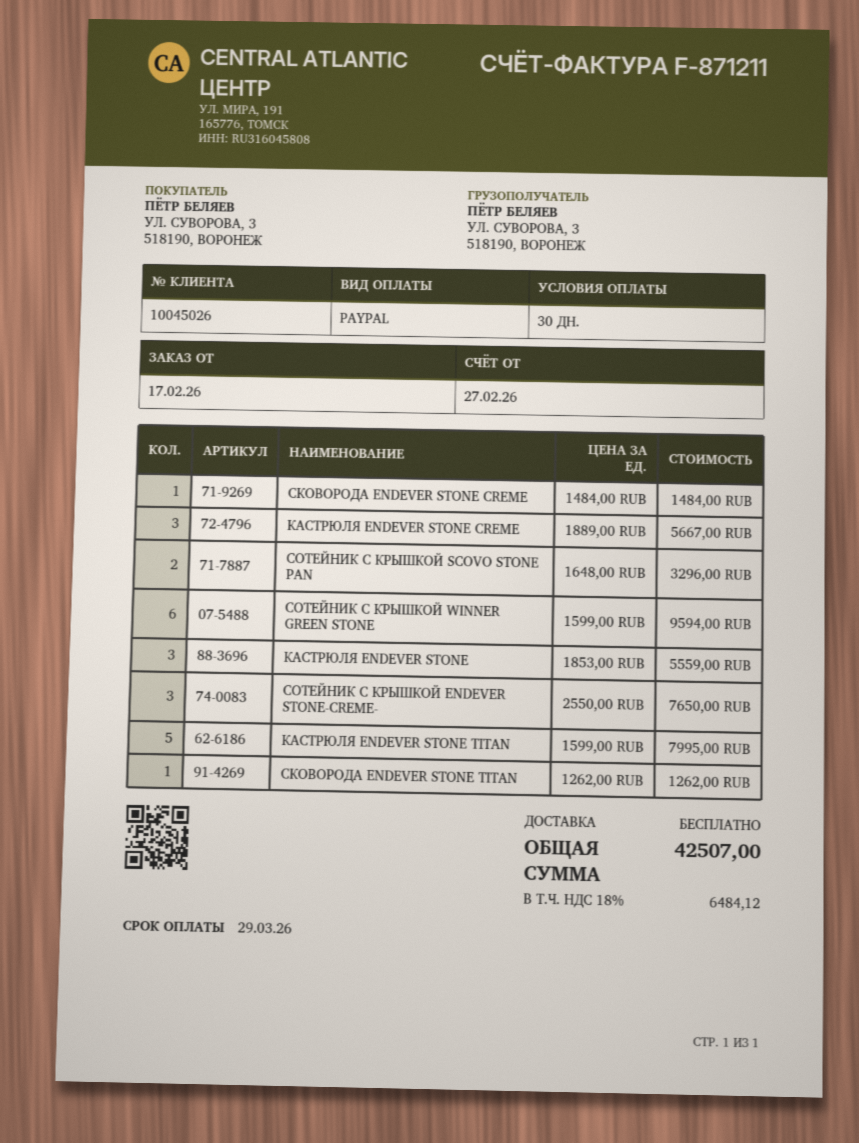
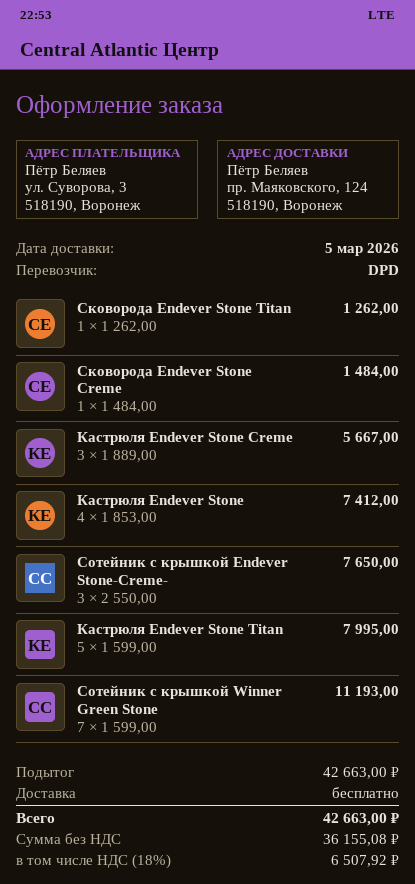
ship to: УЛ. СУВОРОВА, 3, 518190, ВОРОНЕЖ -> пр. Маяковского, 124, 518190, Воронеж
СОТЕЙНИК С КРЫШКОЙ SCOVO STONE PAN: 2 x 1648.00 = 3296.00 -> none
СОТЕЙНИК С КРЫШКОЙ WINNER GREEN STONE: 6 x 1599.00 = 9594.00 -> 7 x 1599.00 = 11193.00
КАСТРЮЛЯ ENDEVER STONE: 3 x 1853.00 = 5559.00 -> 4 x 1853.00 = 7412.00
tax: 18% = 6484.12 -> 18% = 6507.92
total: 42507.00 -> 42663.00

